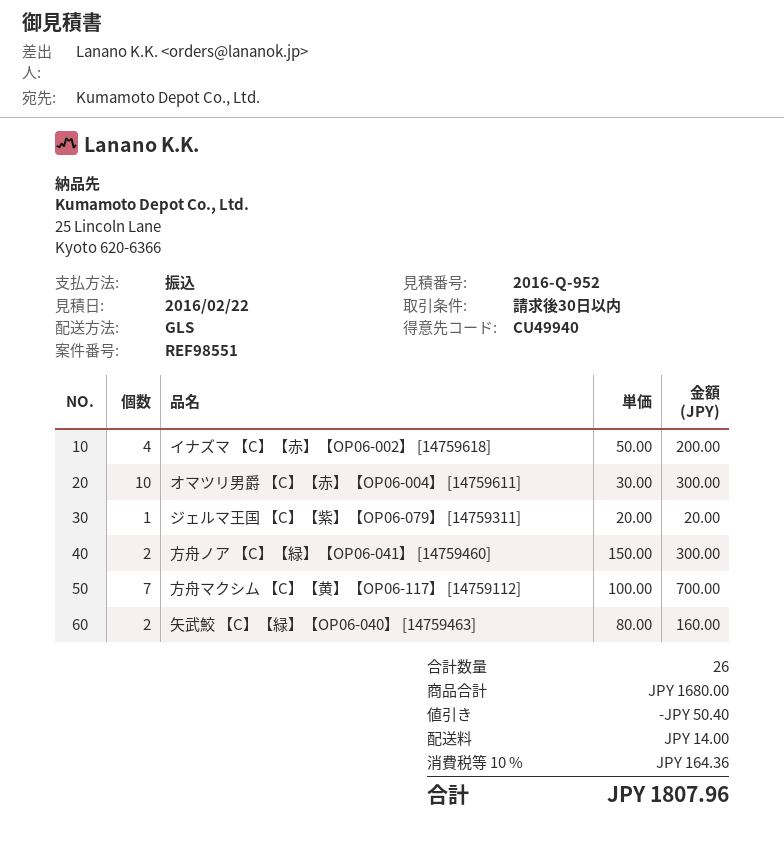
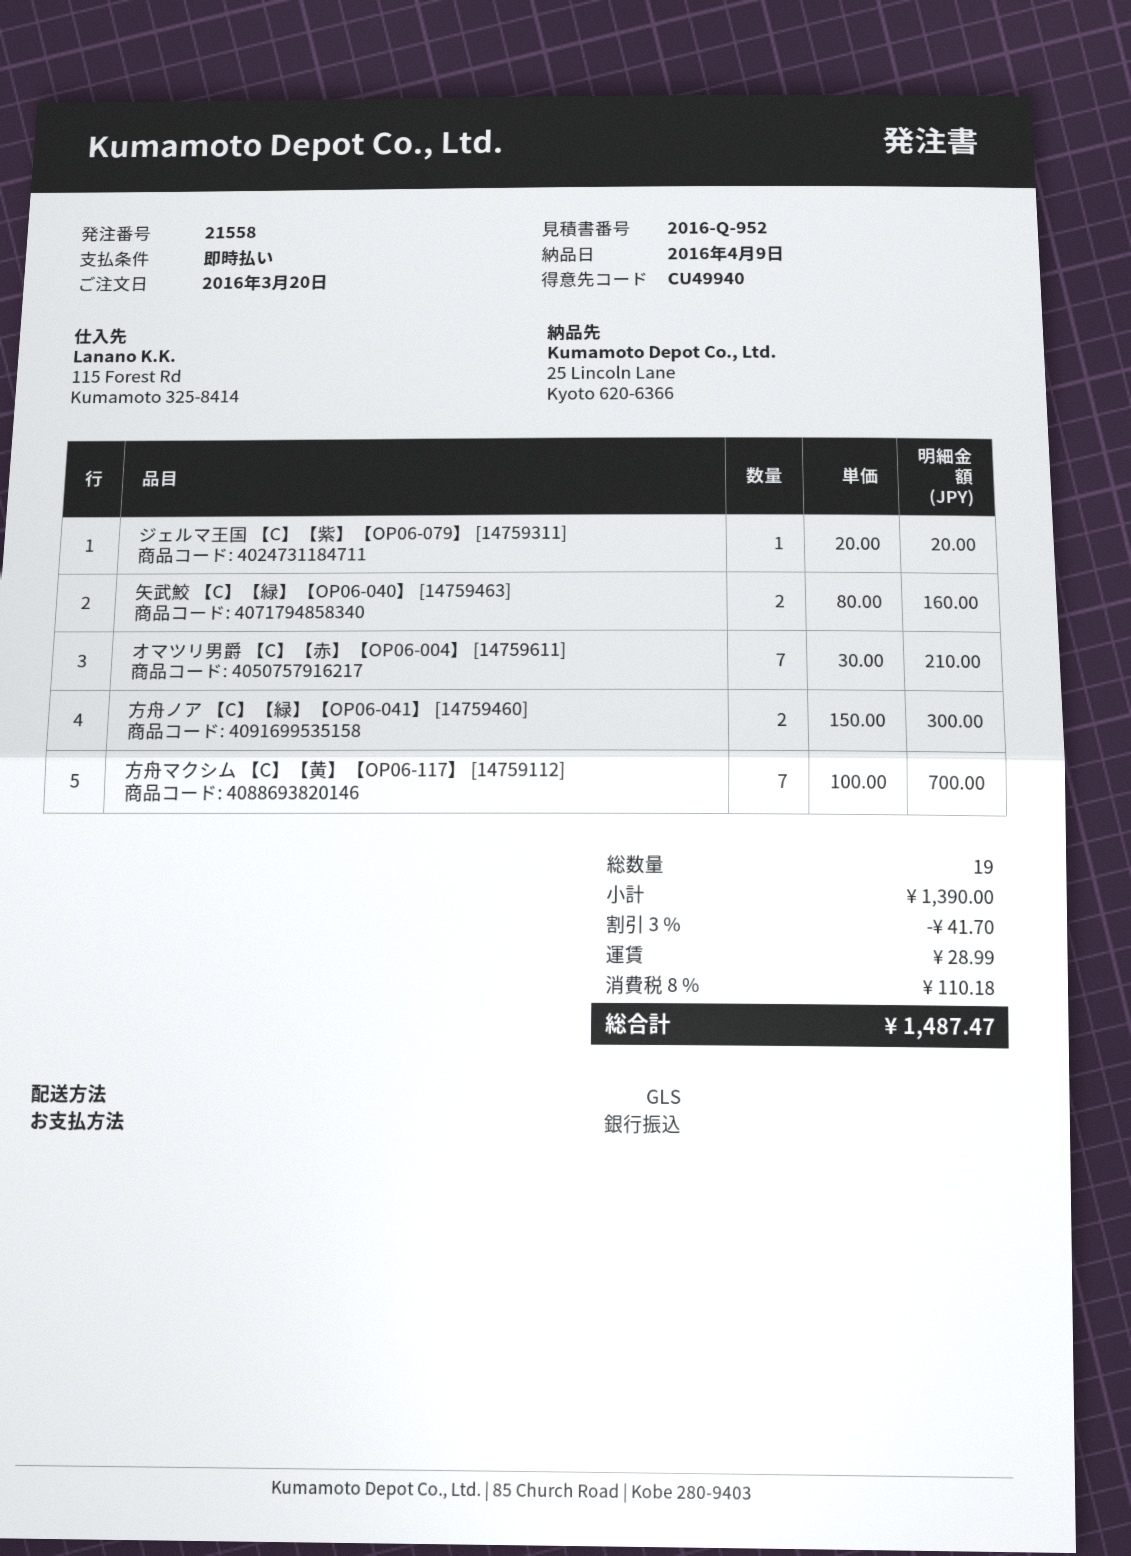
payment terms: 30 days -> on receipt
イナズマ 【C】【赤】【OP06-002】 [14759618]: 4 x 50.00 = 200.00 -> none
オマツリ男爵 【C】【赤】【OP06-004】 [14759611]: 10 x 30.00 = 300.00 -> 7 x 30.00 = 210.00
total quantity: 26 -> 19
subtotal: 1680.00 -> 1390.00
discount: 50.40 -> 41.70
shipping: 14.00 -> 28.99
tax: 10% = 164.36 -> 8% = 110.18
total: 1807.96 -> 1487.47

